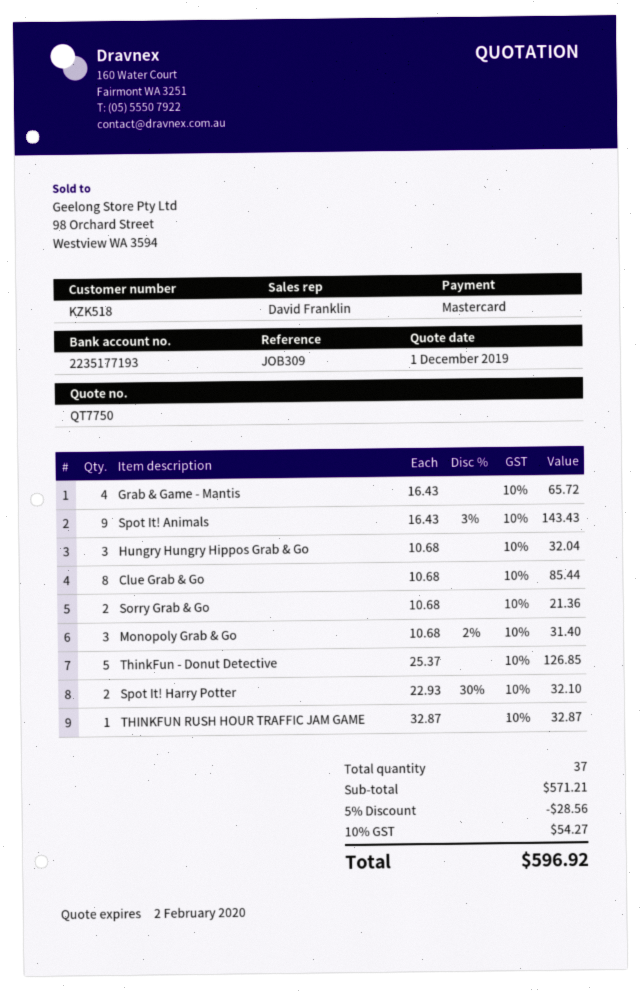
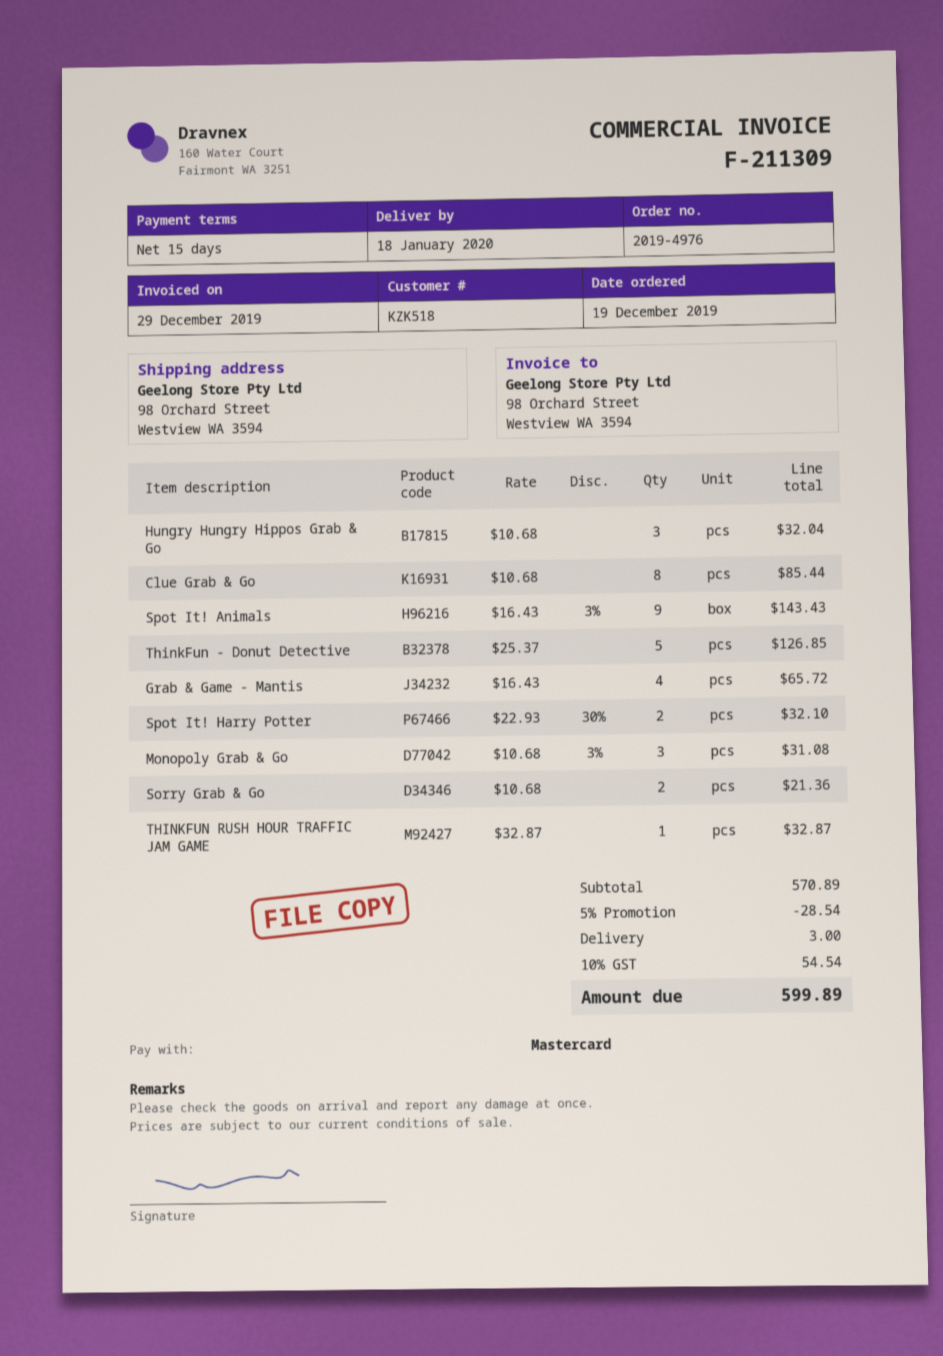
Monopoly Grab & Go: 3 x 10.68 - 2% = 31.40 -> 3 x 10.68 - 3% = 31.08
subtotal: 571.21 -> 570.89
discount: 5% = 28.56 -> 5% = 28.54
shipping: none -> 3.00
tax: 10% = 54.27 -> 10% = 54.54
total: 596.92 -> 599.89

